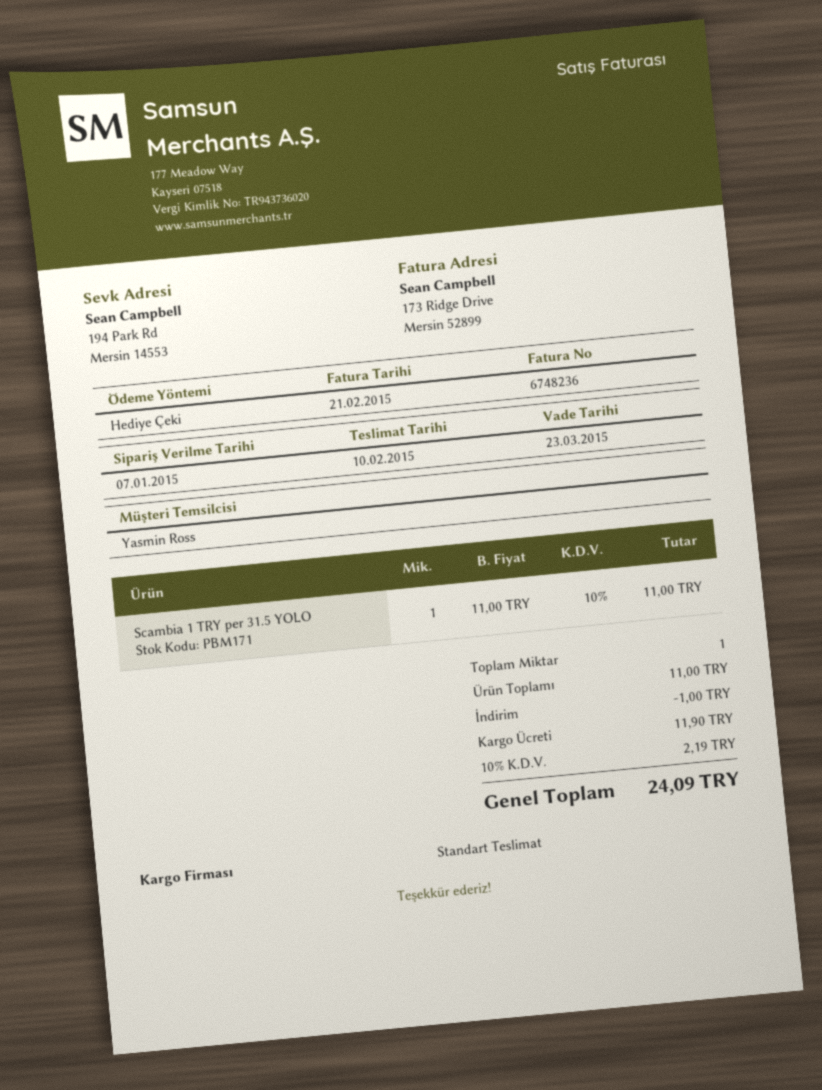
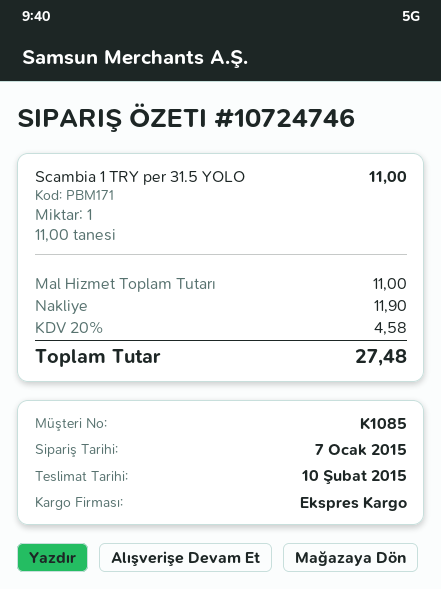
shipping method: standard -> express
discount: 1.00 -> none
tax: 10% = 2.19 -> 20% = 4.58
total: 24.09 -> 27.48

